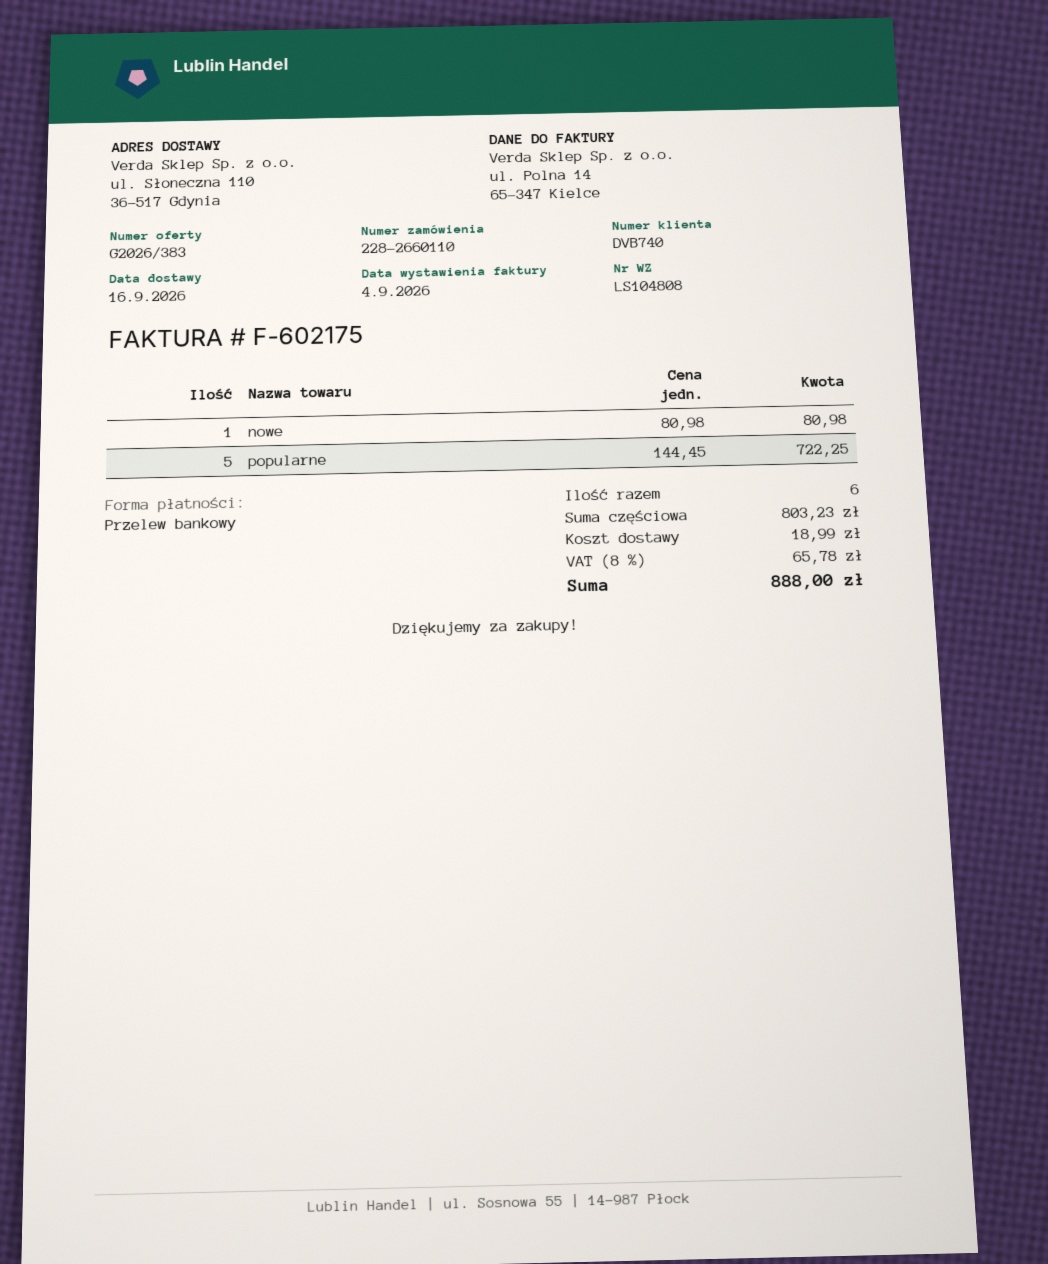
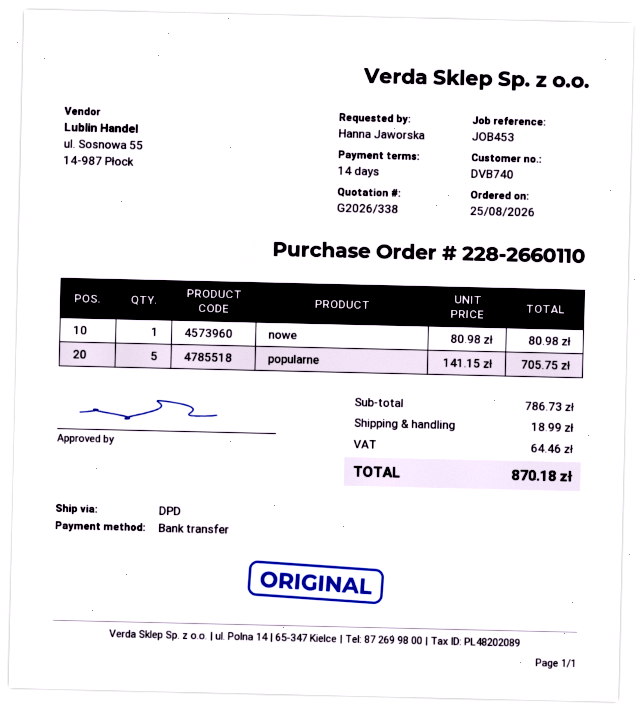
quote number: G2026/383 -> G2026/338
popularne: 5 x 144.45 = 722.25 -> 5 x 141.15 = 705.75
subtotal: 803.23 -> 786.73
tax: 65.78 -> 64.46
total: 888.00 -> 870.18

